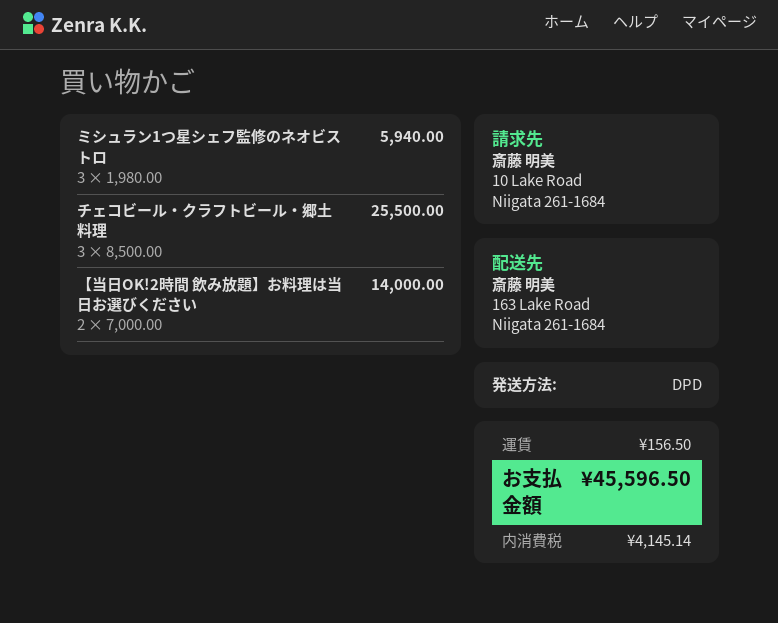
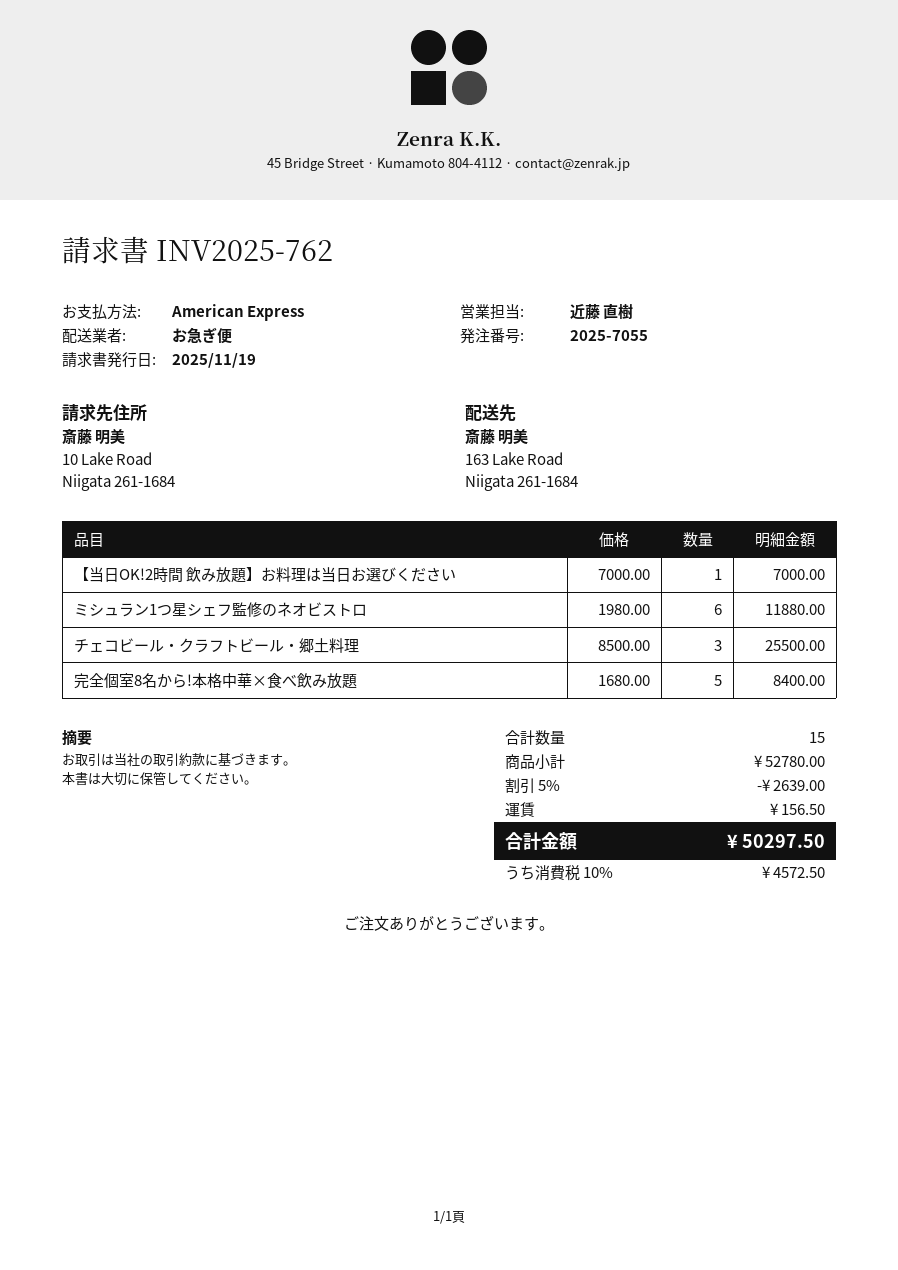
shipping method: DPD -> express
ミシュラン1つ星シェフ監修のネオビストロ: 3 x 1980.00 = 5940.00 -> 6 x 1980.00 = 11880.00
【当日OK!2時間 飲み放題】お料理は当日お選びください: 2 x 7000.00 = 14000.00 -> 1 x 7000.00 = 7000.00
完全個室8名から!本格中華×食べ飲み放題: none -> 5 x 1680.00 = 8400.00
discount: none -> 5% = 2639.00
tax: 4145.14 -> 4572.50
total: 45596.50 -> 50297.50

